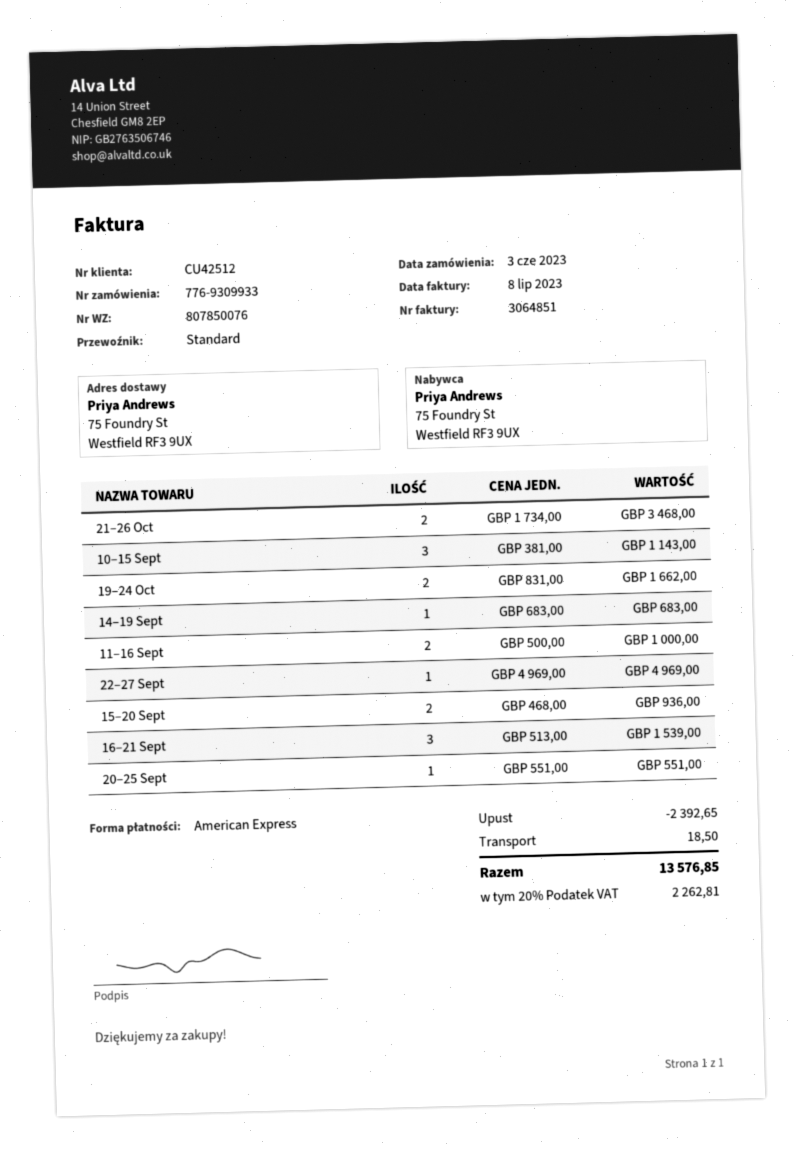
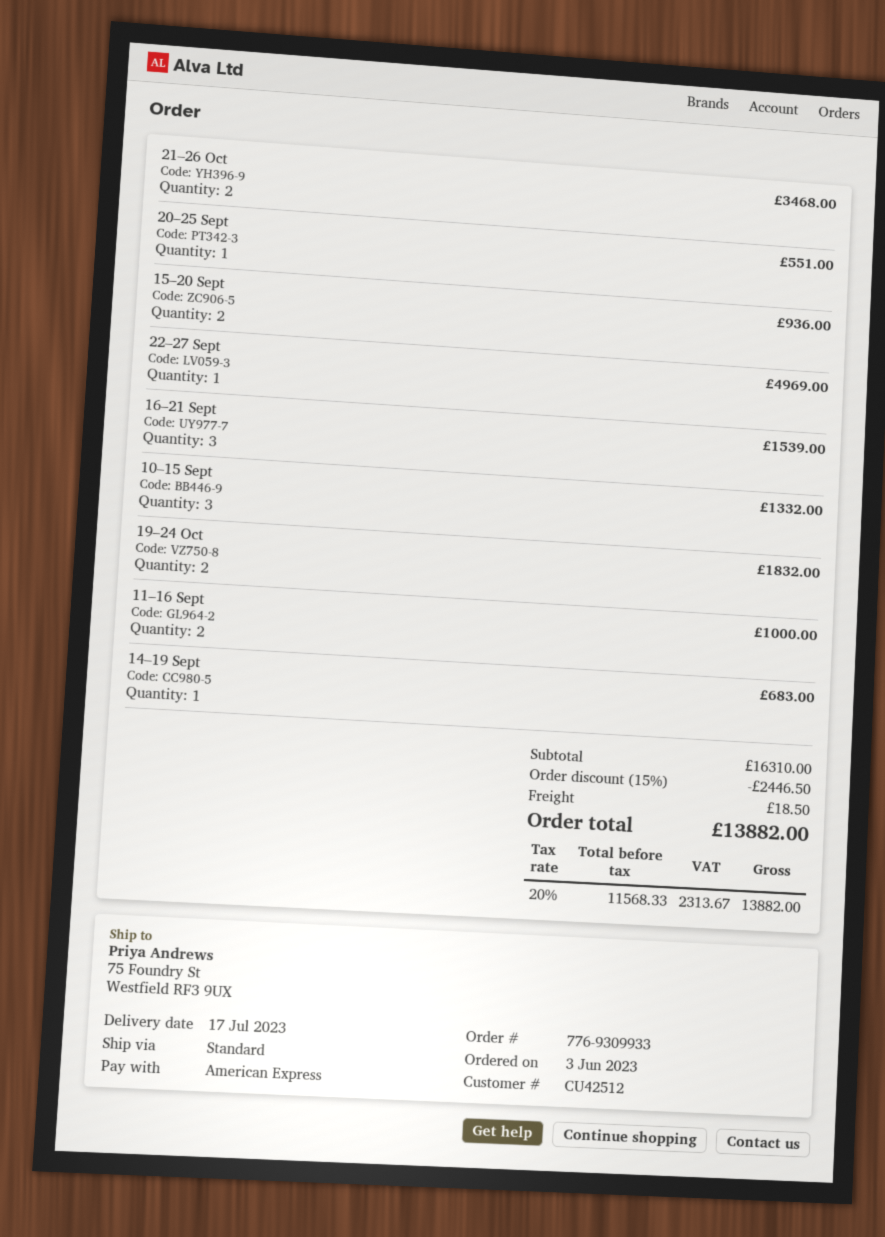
10–15 Sept: 3 for 1143.00 -> 3 for 1332.00
19–24 Oct: 2 for 1662.00 -> 2 for 1832.00
discount: 2392.65 -> 2446.50
tax: 20% = 2262.81 -> 20% = 2313.67
total: 13576.85 -> 13882.00

